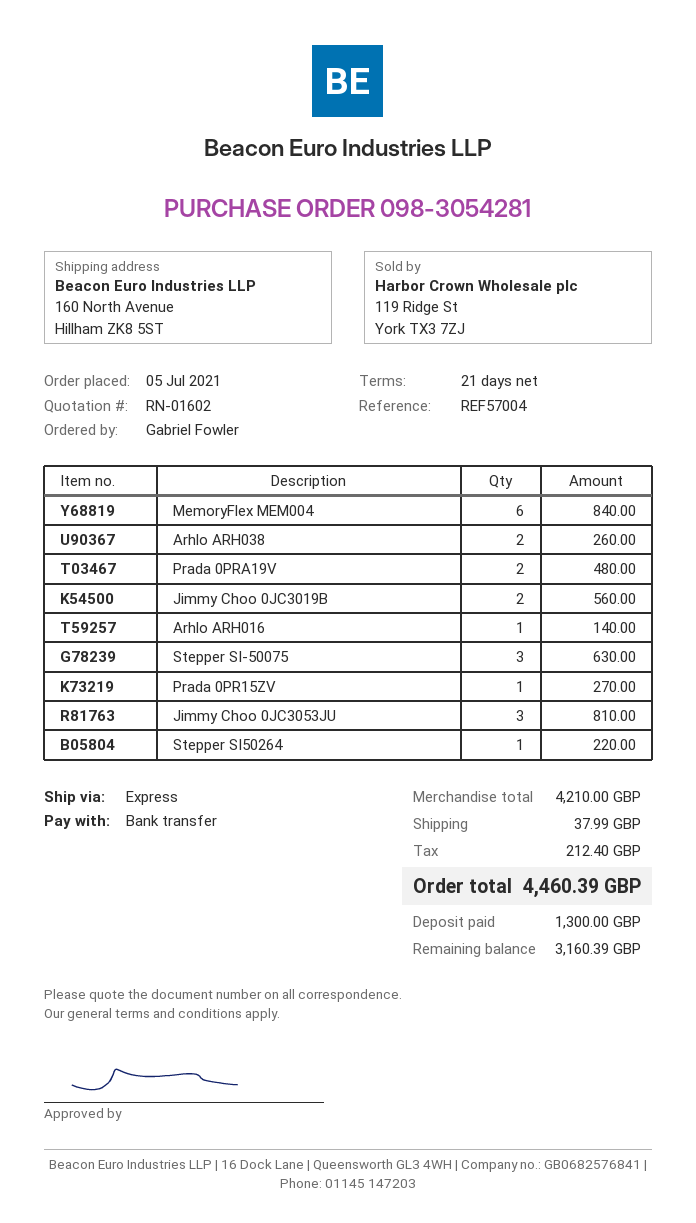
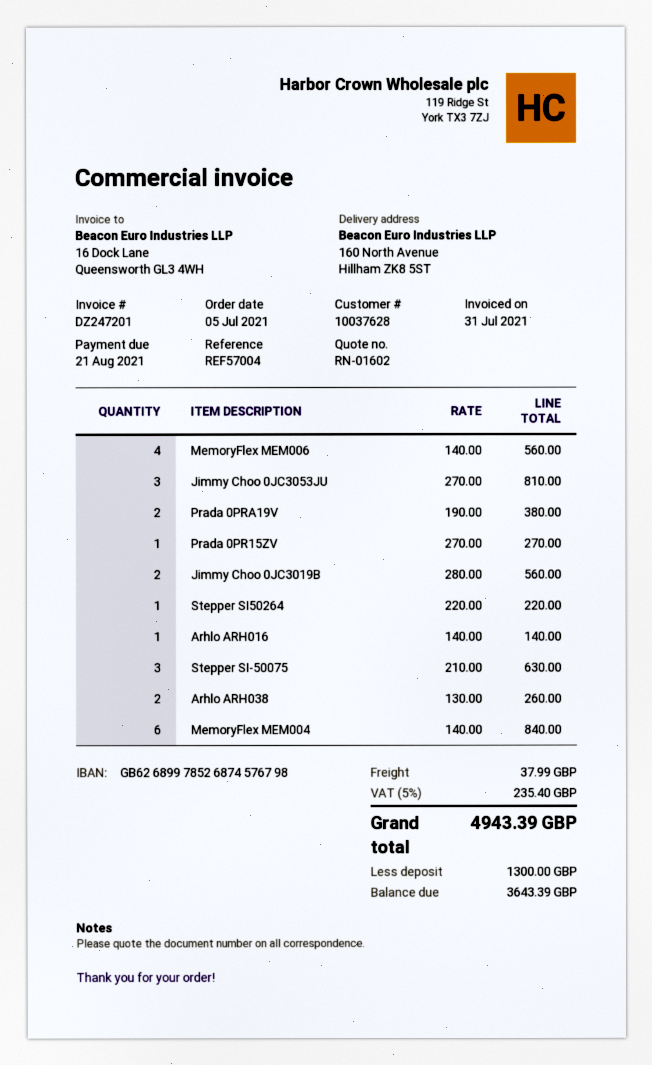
Prada 0PRA19V: 2 for 480.00 -> 2 for 380.00
MemoryFlex MEM006: none -> 4 for 560.00
tax: 212.40 -> 235.40
total: 4460.39 -> 4943.39
balance: 3160.39 -> 3643.39

